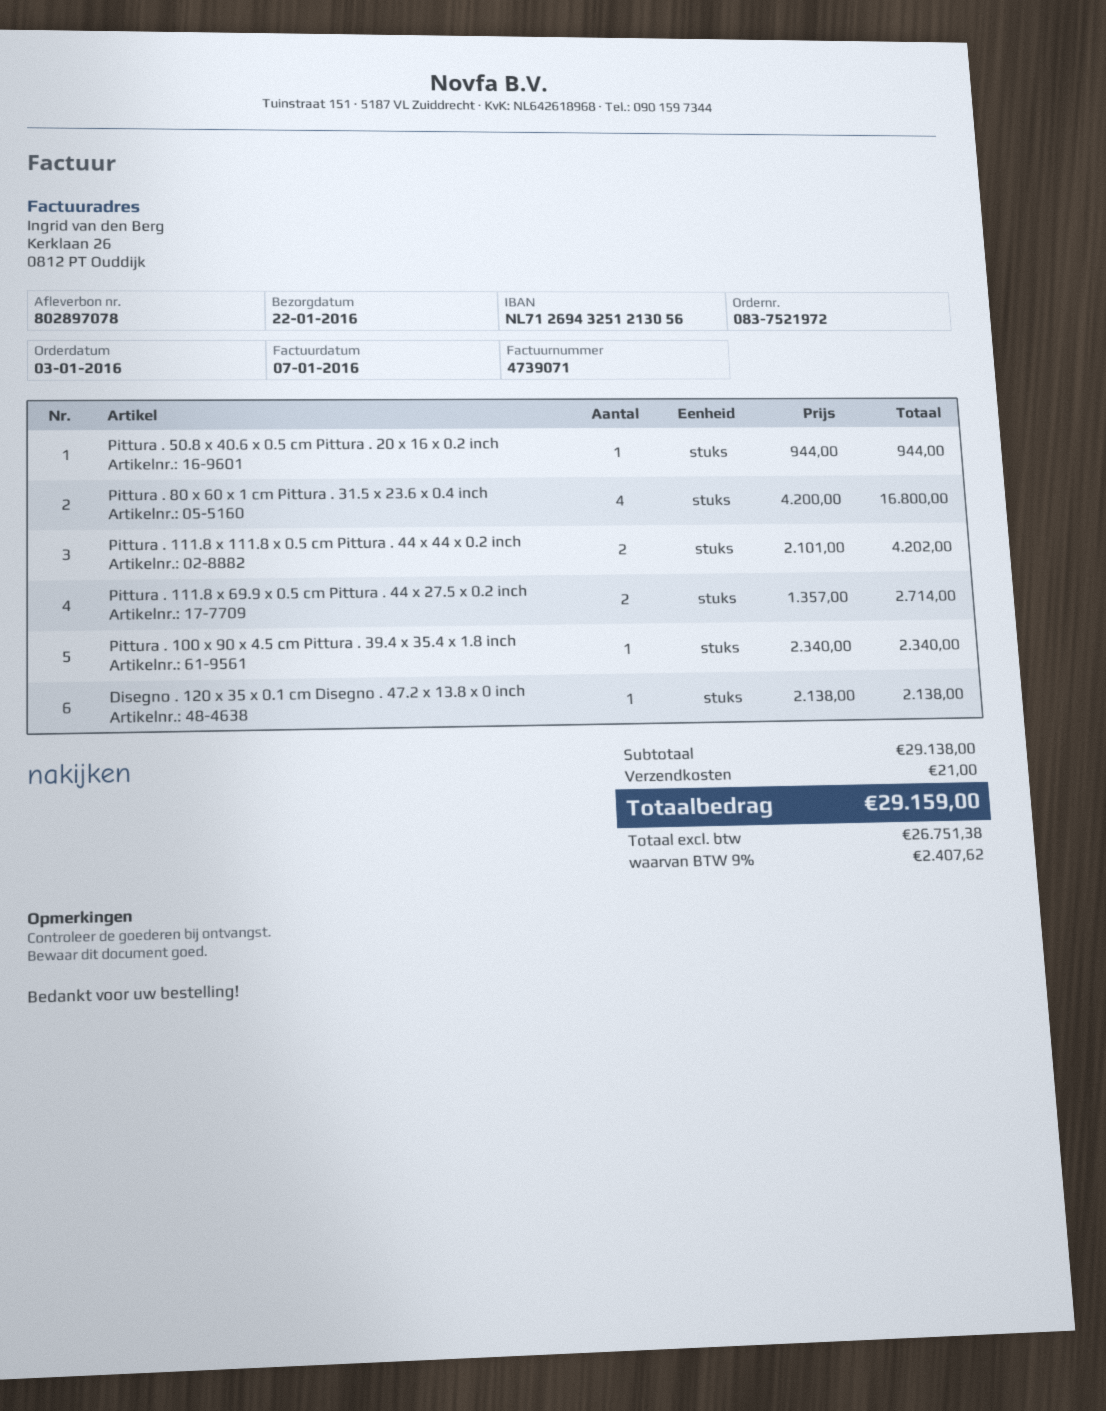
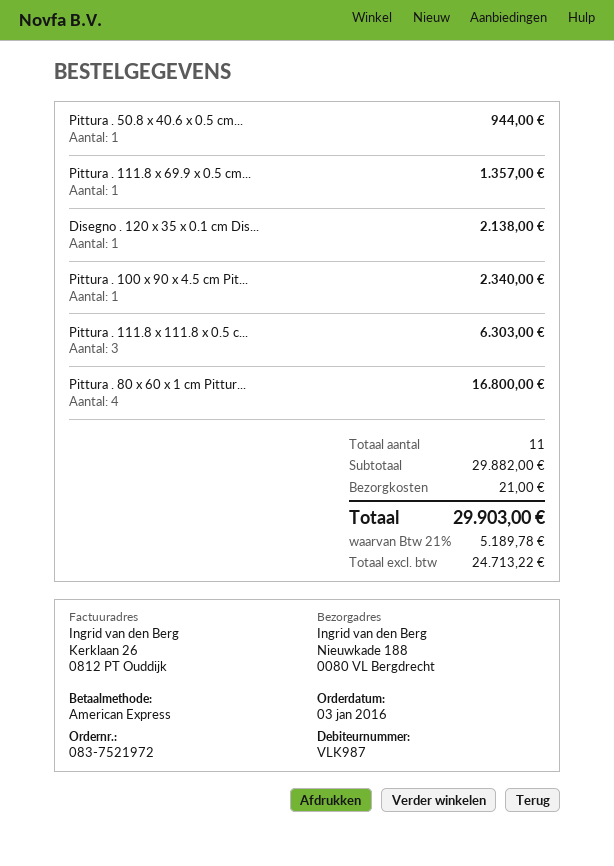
Pittura . 111.8 x 111.8 x 0.5 cm Pittura . 44 x 44 x 0.2 inch: 2 for 4202.00 -> 3 for 6303.00
Pittura . 111.8 x 69.9 x 0.5 cm Pittura . 44 x 27.5 x 0.2 inch: 2 for 2714.00 -> 1 for 1357.00
subtotal: 29138.00 -> 29882.00
net: 26751.38 -> 24713.22
tax: 9% = 2407.62 -> 21% = 5189.78
total: 29159.00 -> 29903.00

